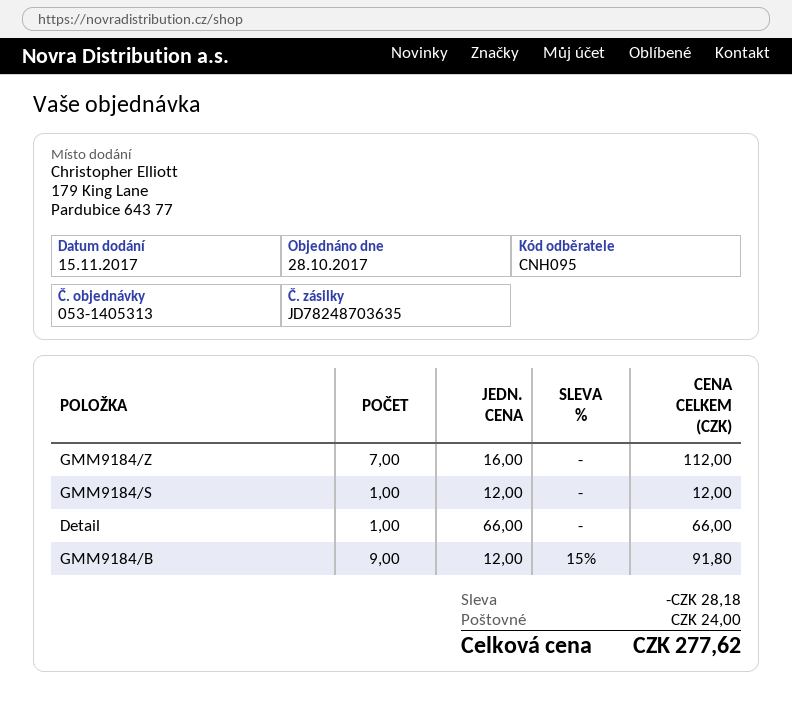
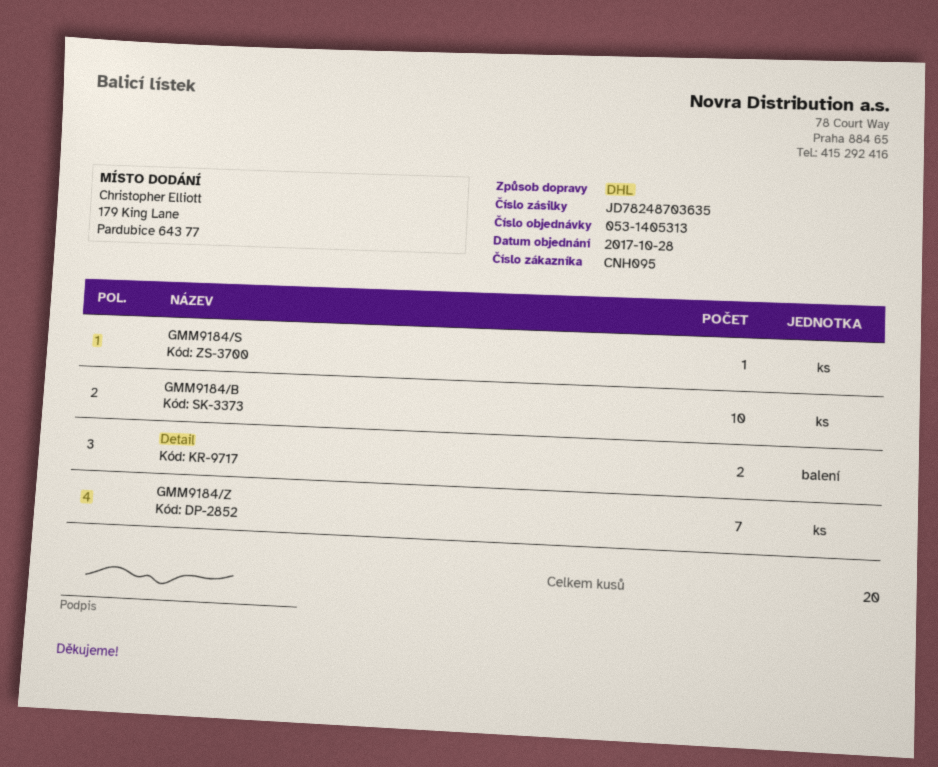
Detail: 1 -> 2
GMM9184/B: 9 -> 10

